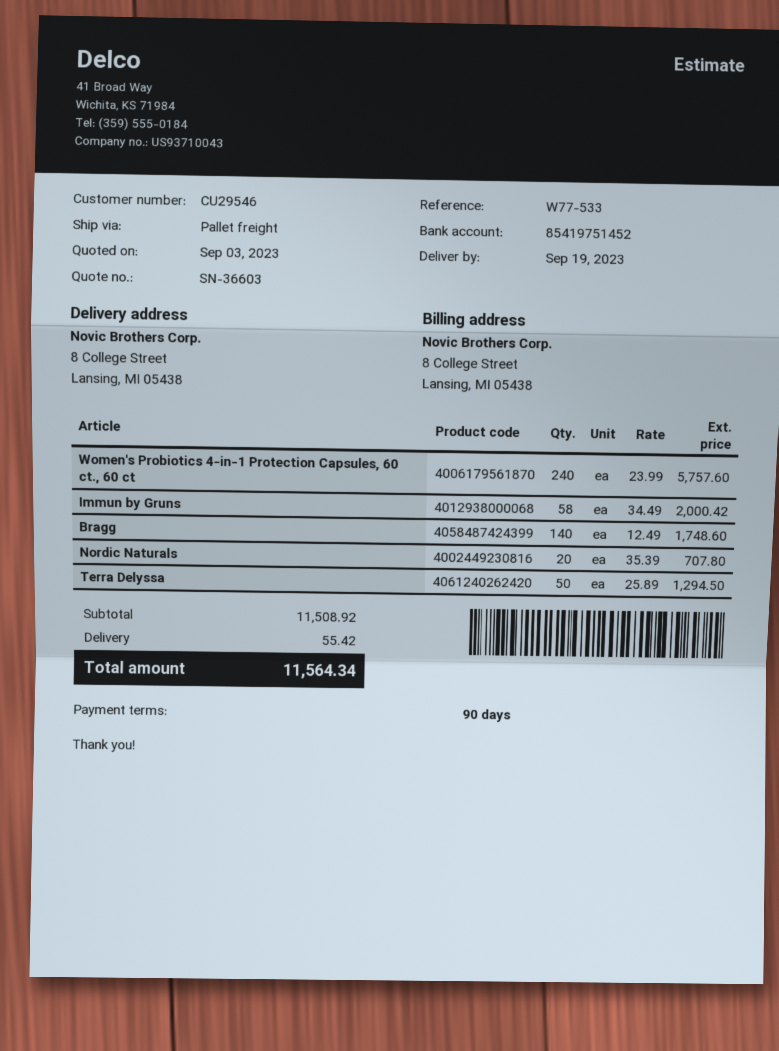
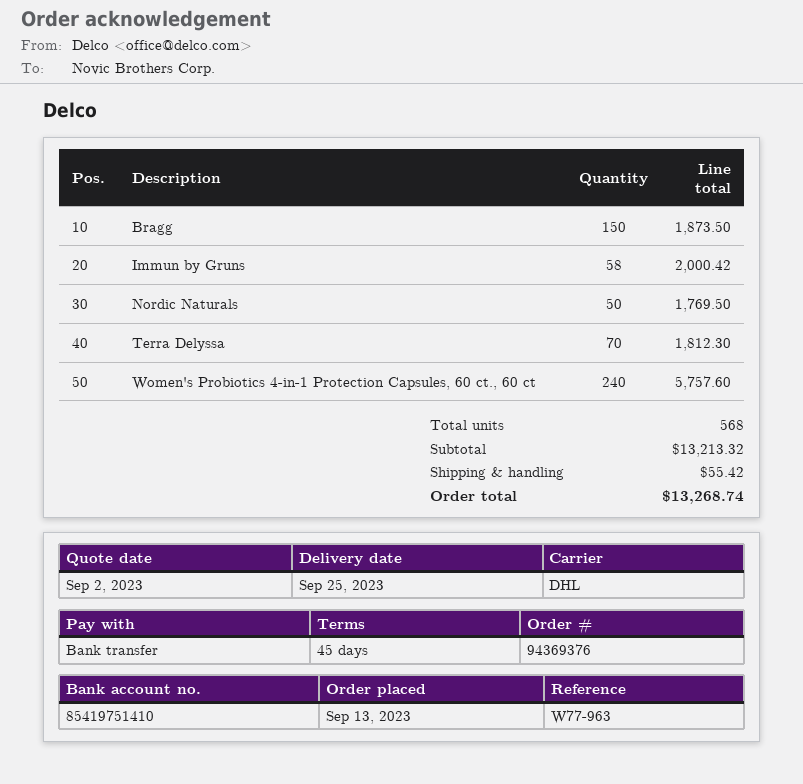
quote date: 2023-09-03 -> 2023-09-02
delivery date: 2023-09-19 -> 2023-09-25
payment terms: 90 days -> 45 days
reference: W77-533 -> W77-963
bank account: 85419751452 -> 85419751410
shipping method: pallet freight -> DHL
Bragg: 140 for 1748.60 -> 150 for 1873.50
Nordic Naturals: 20 for 707.80 -> 50 for 1769.50
Terra Delyssa: 50 for 1294.50 -> 70 for 1812.30
subtotal: 11508.92 -> 13213.32
total: 11564.34 -> 13268.74

